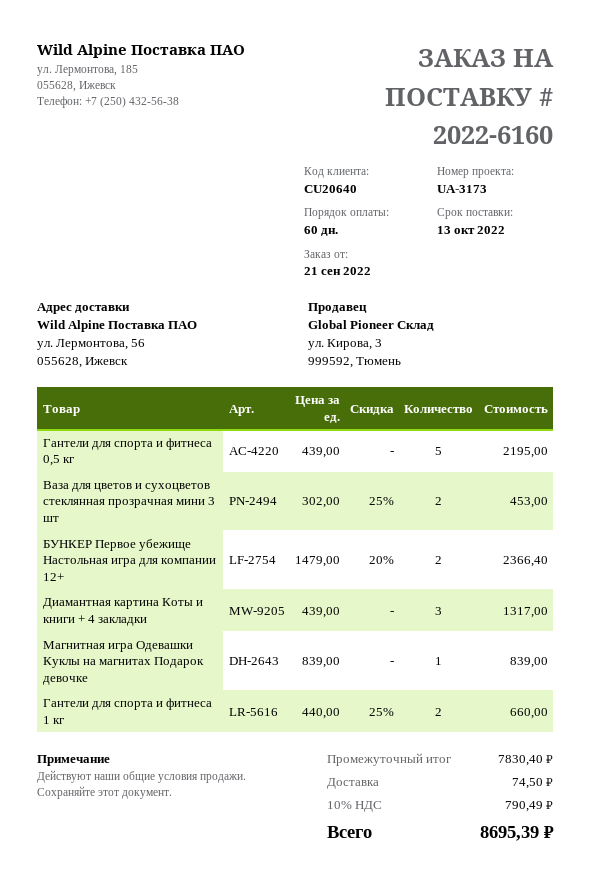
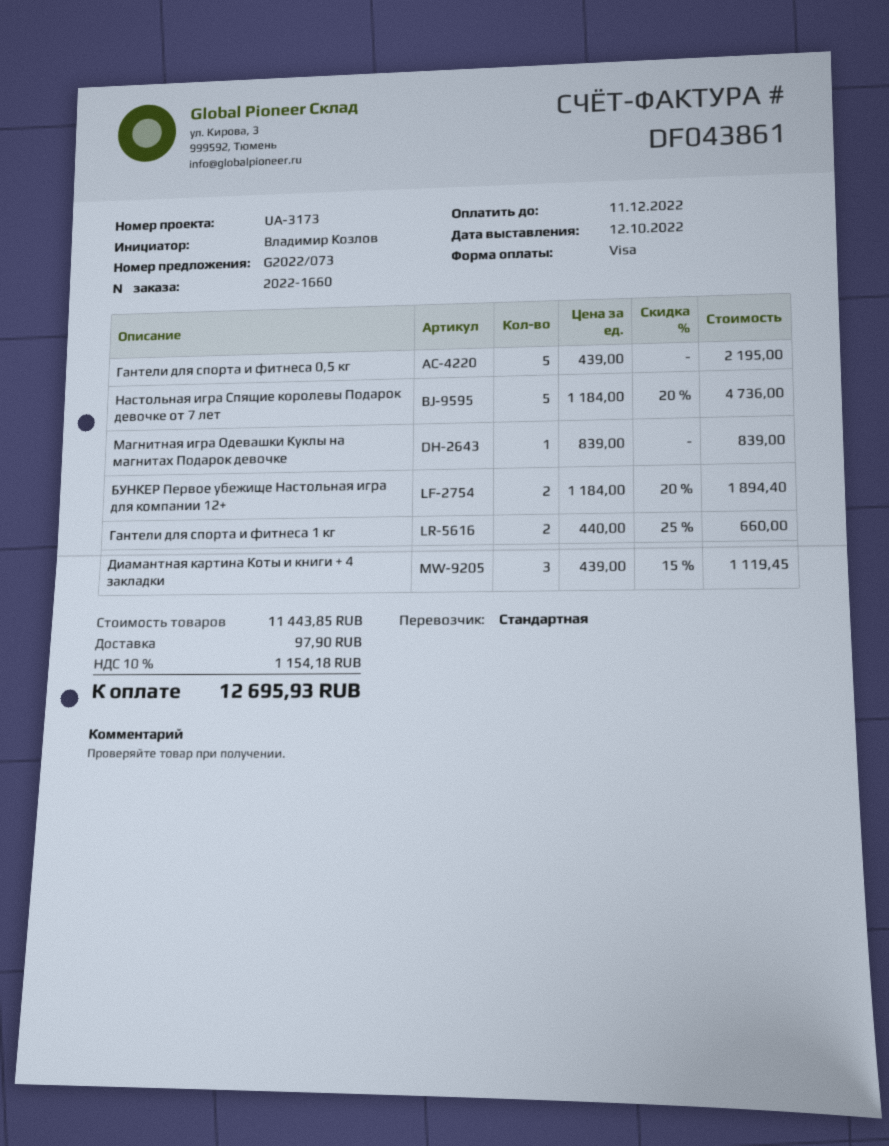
order number: 2022-6160 -> 2022-1660
Ваза для цветов и сухоцветов стеклянная прозрачная мини 3 шт: 2 x 302.00 - 25% = 453.00 -> none
БУНКЕР Первое убежище Настольная игра для компании 12+: 2 x 1479.00 - 20% = 2366.40 -> 2 x 1184.00 - 20% = 1894.40
Диамантная картина Коты и книги + 4 закладки: 3 x 439.00 = 1317.00 -> 3 x 439.00 - 15% = 1119.45
Настольная игра Спящие королевы Подарок девочке от 7 лет: none -> 5 x 1184.00 - 20% = 4736.00
subtotal: 7830.40 -> 11443.85
shipping: 74.50 -> 97.90
tax: 10% = 790.49 -> 10% = 1154.18
total: 8695.39 -> 12695.93

